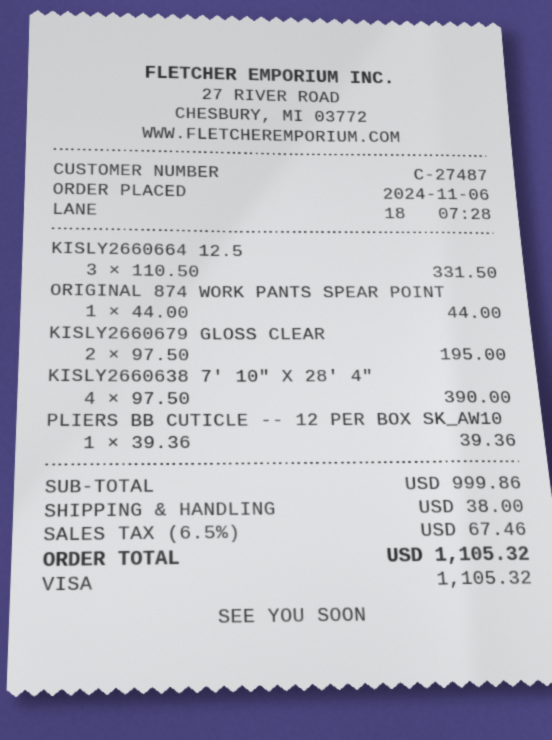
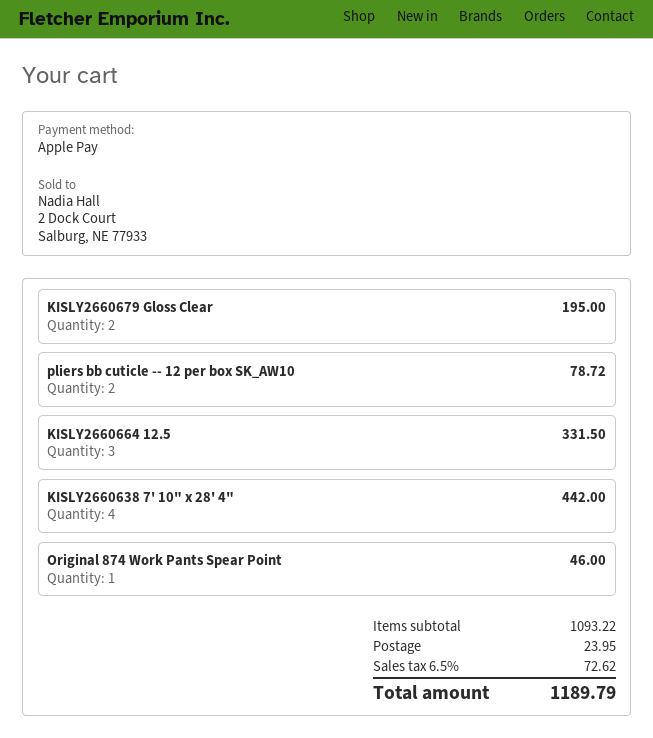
payment method: Visa -> Apple Pay
ORIGINAL 874 WORK PANTS SPEAR POINT: 1 for 44.00 -> 1 for 46.00
KISLY2660638 7' 10" X 28' 4": 4 for 390.00 -> 4 for 442.00
PLIERS BB CUTICLE -- 12 PER BOX SK_AW10: 1 for 39.36 -> 2 for 78.72
subtotal: 999.86 -> 1093.22
shipping: 38.00 -> 23.95
tax: 6.5% = 67.46 -> 6.5% = 72.62
total: 1105.32 -> 1189.79

